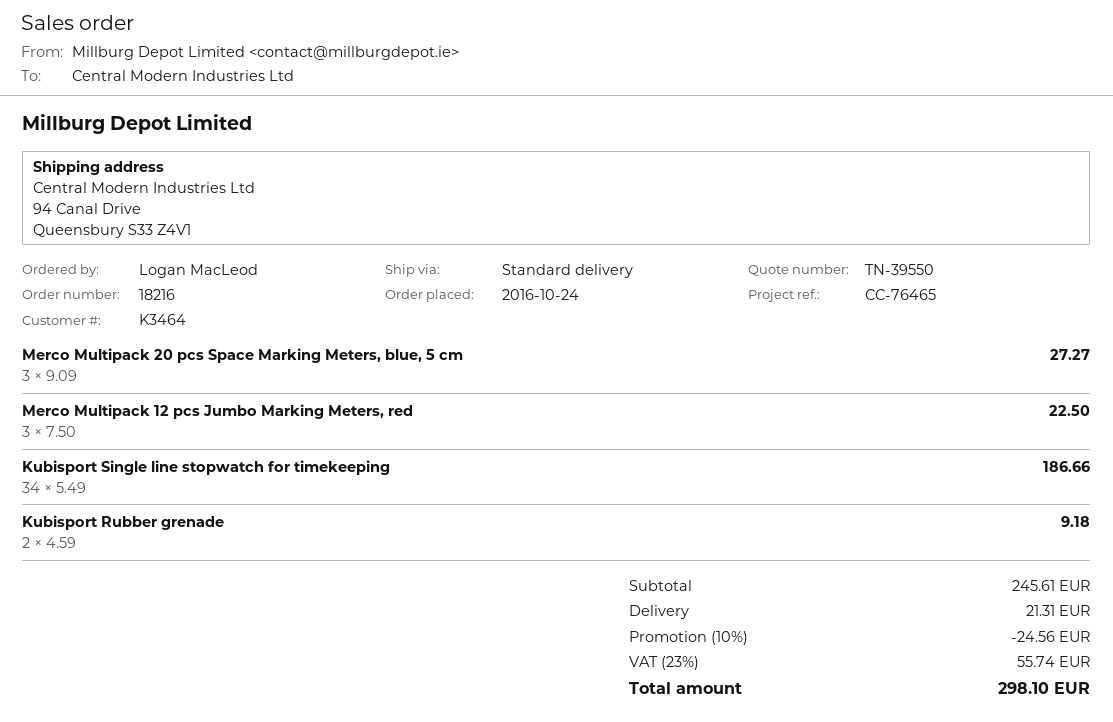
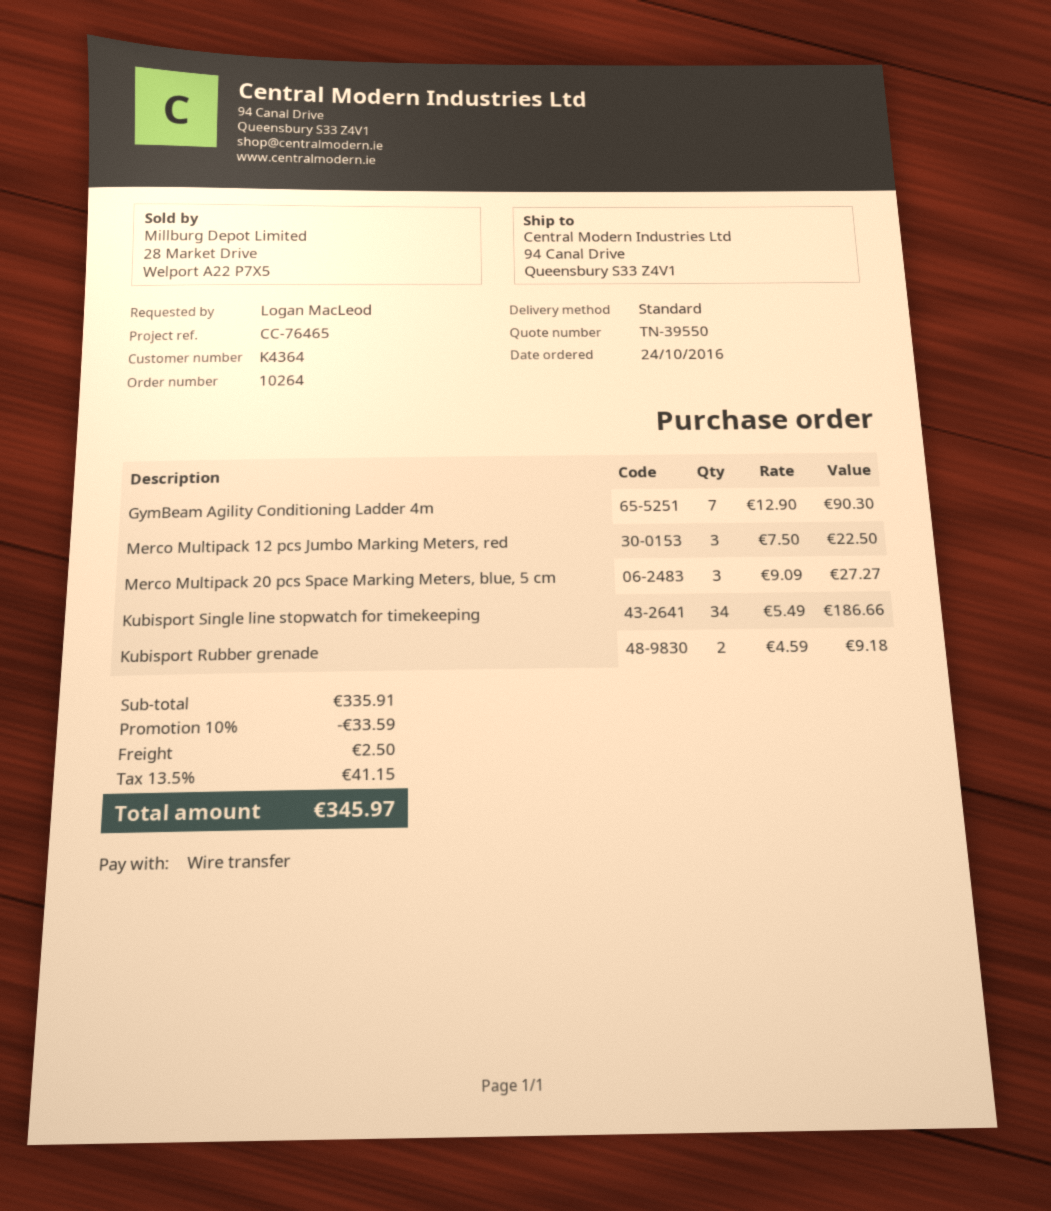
order number: 18216 -> 10264
customer number: K3464 -> K4364
GymBeam Agility Conditioning Ladder 4m: none -> 7 x 12.90 = 90.30
subtotal: 245.61 -> 335.91
discount: 10% = 24.56 -> 10% = 33.59
shipping: 21.31 -> 2.50
tax: 23% = 55.74 -> 13.5% = 41.15
total: 298.10 -> 345.97

